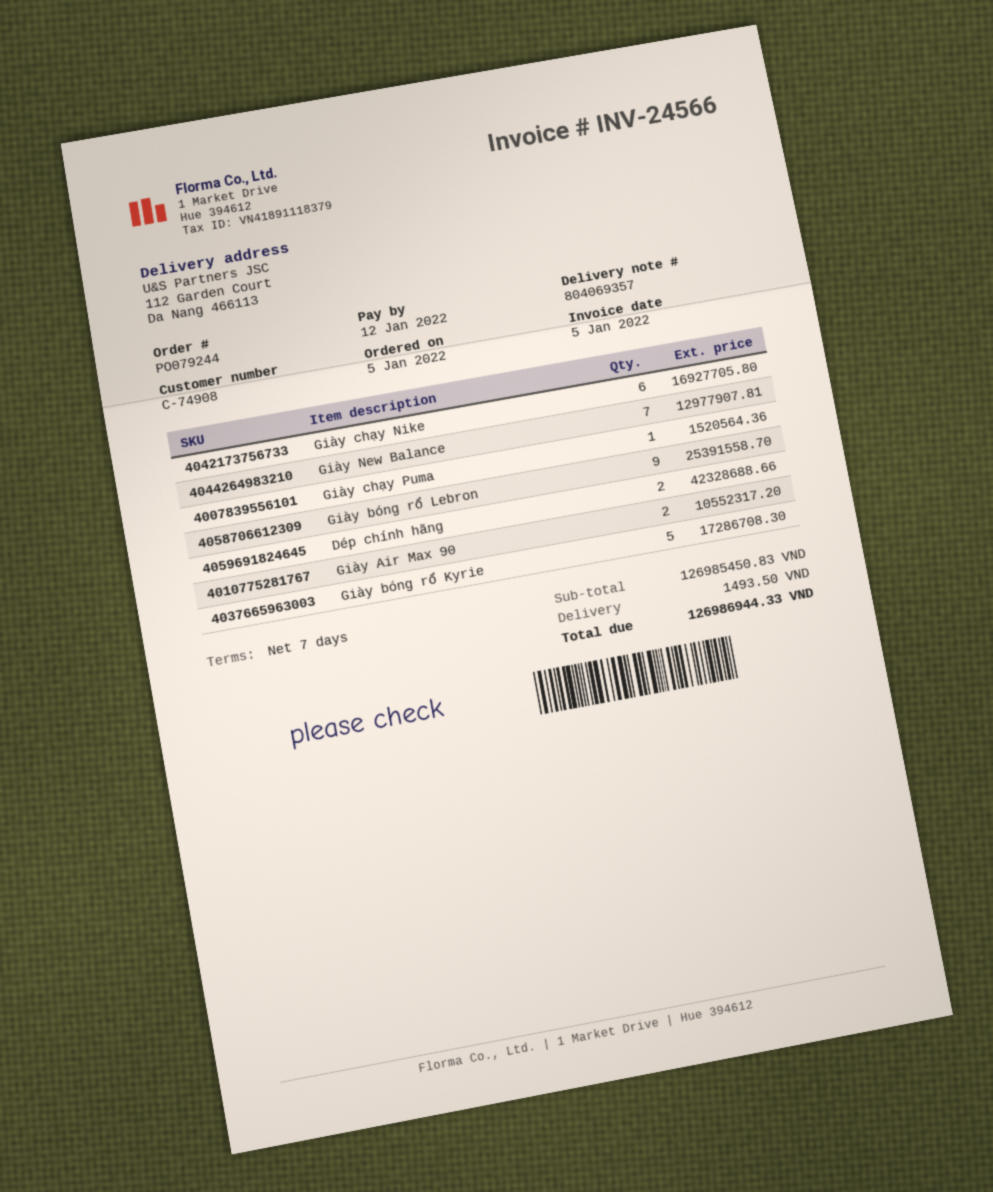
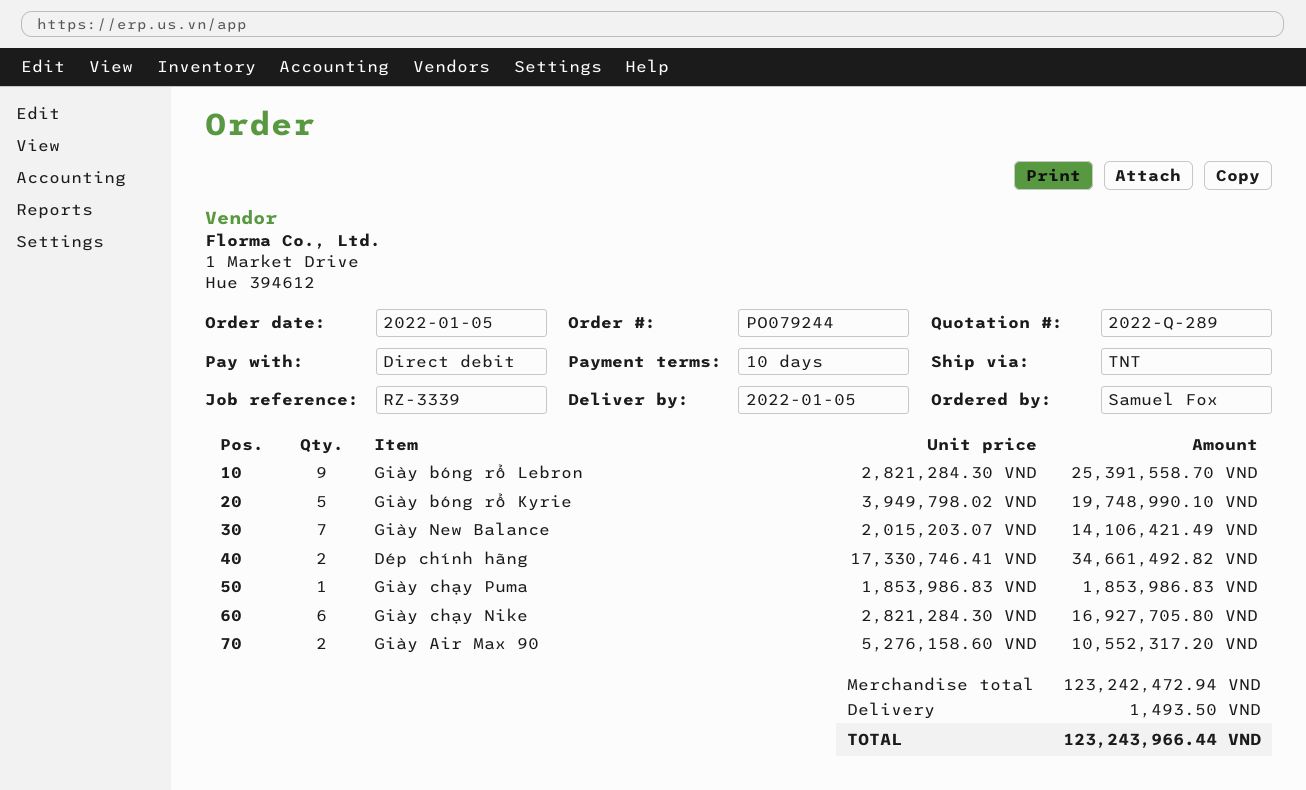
payment terms: 7 days -> 10 days
Giày New Balance: 7 for 12977907.81 -> 7 for 14106421.49
Giày chạy Puma: 1 for 1520564.36 -> 1 for 1853986.83
Dép chính hãng: 2 for 42328688.66 -> 2 for 34661492.82
Giày bóng rổ Kyrie: 5 for 17286708.30 -> 5 for 19748990.10
subtotal: 126985450.83 -> 123242472.94
total: 126986944.33 -> 123243966.44

